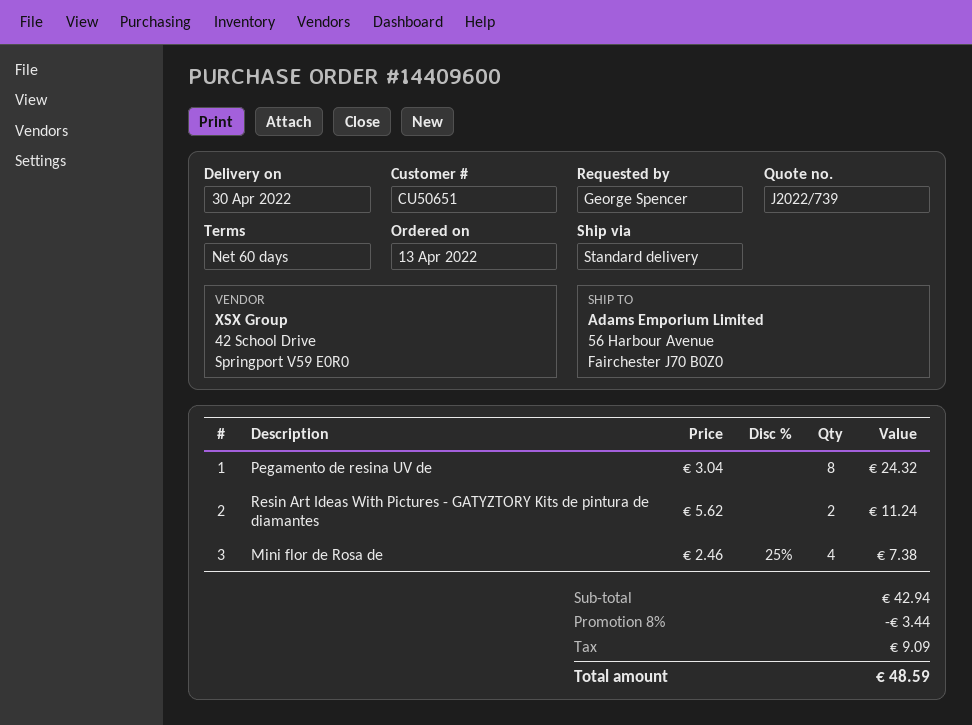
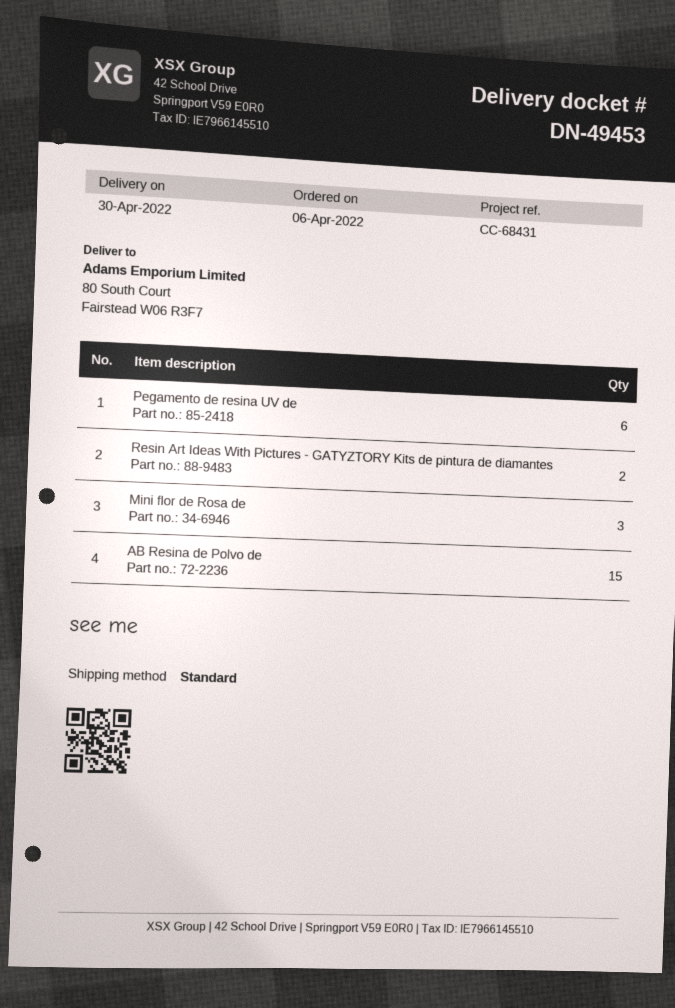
order date: 2022-04-13 -> 2022-04-06
ship to: 56 Harbour Avenue, Fairchester J70 B0Z0 -> 80 South Court, Fairstead W06 R3F7
Pegamento de resina UV de: 8 -> 6
Mini flor de Rosa de: 4 -> 3
AB Resina de Polvo de: none -> 15

